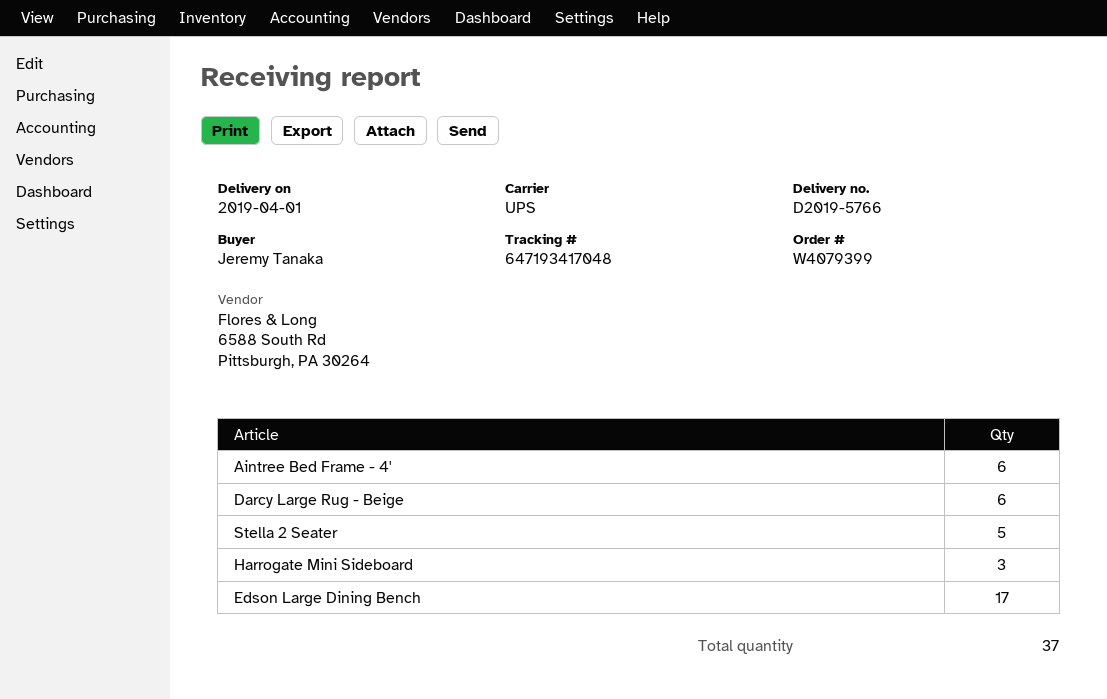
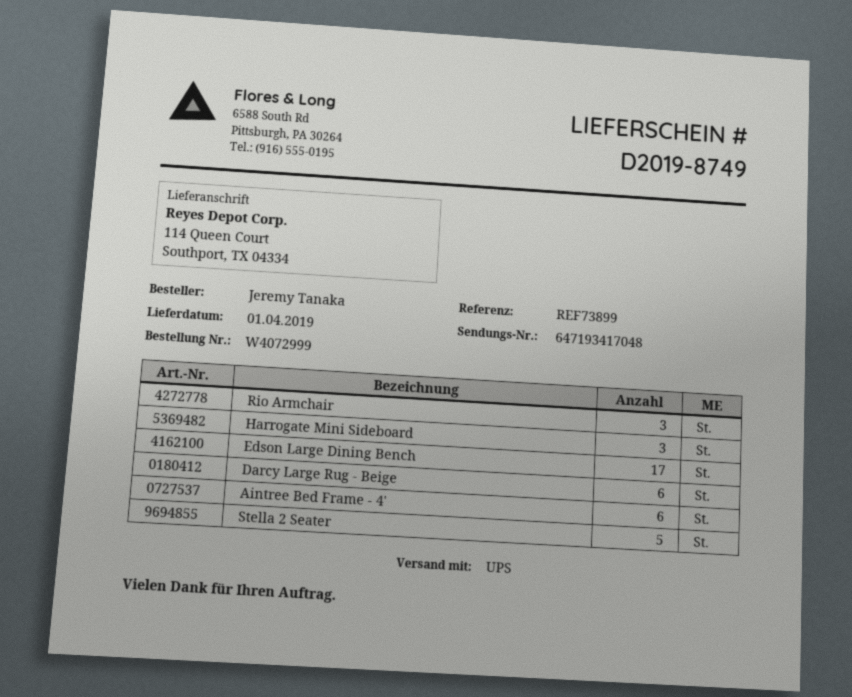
order number: W4079399 -> W4072999
delivery note number: D2019-5766 -> D2019-8749
Rio Armchair: none -> 3

